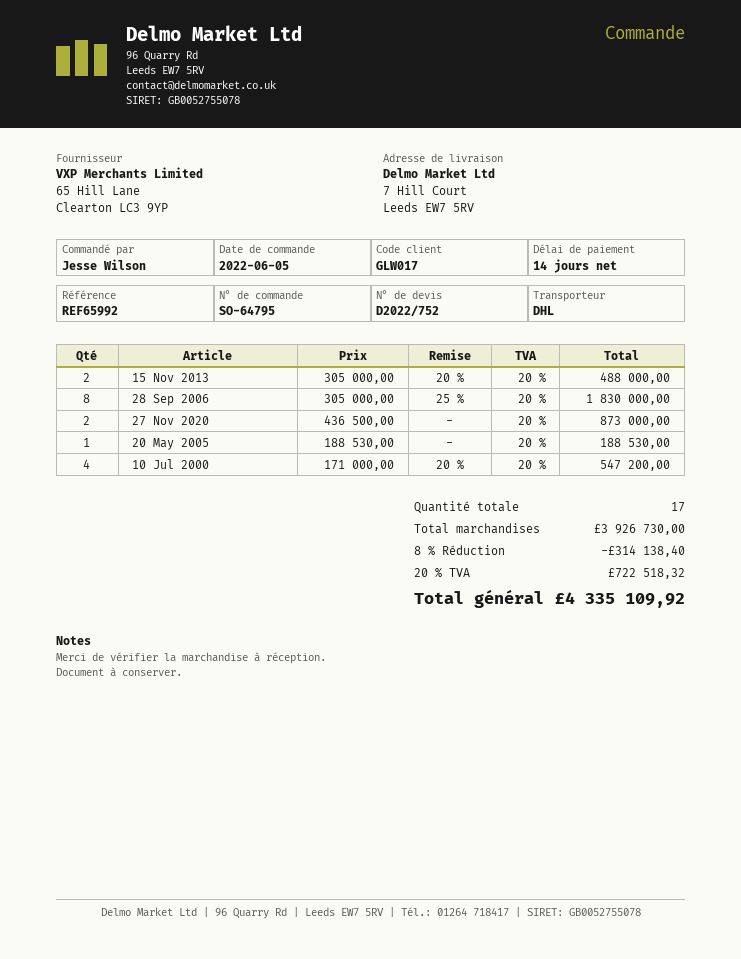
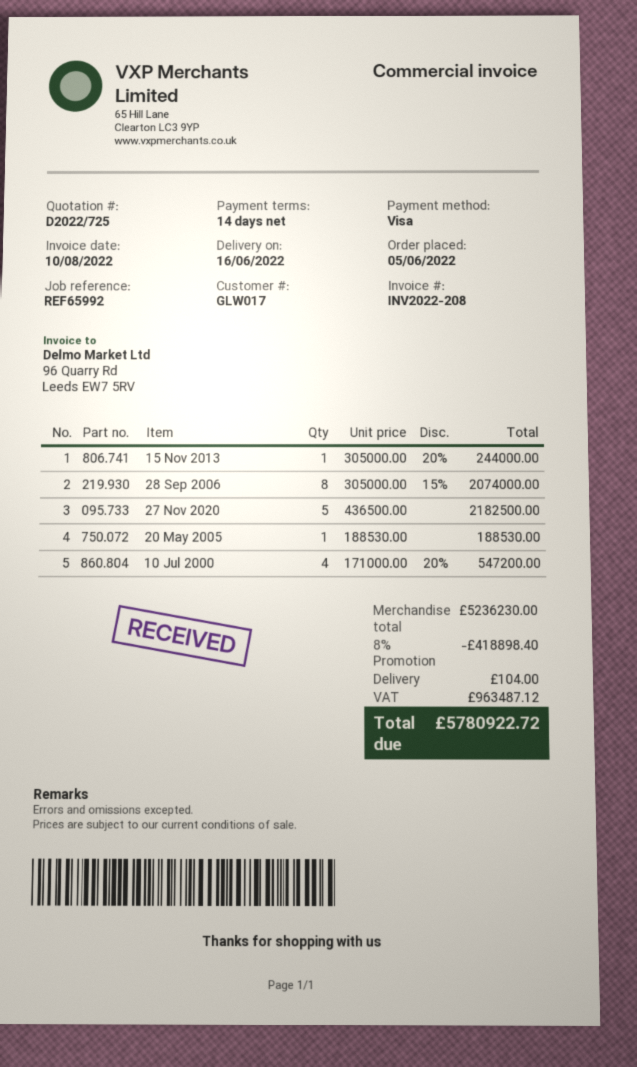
quote number: D2022/752 -> D2022/725
15 Nov 2013: 2 x 305000.00 - 20% = 488000.00 -> 1 x 305000.00 - 20% = 244000.00
28 Sep 2006: 8 x 305000.00 - 25% = 1830000.00 -> 8 x 305000.00 - 15% = 2074000.00
27 Nov 2020: 2 x 436500.00 = 873000.00 -> 5 x 436500.00 = 2182500.00
subtotal: 3926730.00 -> 5236230.00
discount: 8% = 314138.40 -> 8% = 418898.40
shipping: none -> 104.00
tax: 722518.32 -> 963487.12
total: 4335109.92 -> 5780922.72

